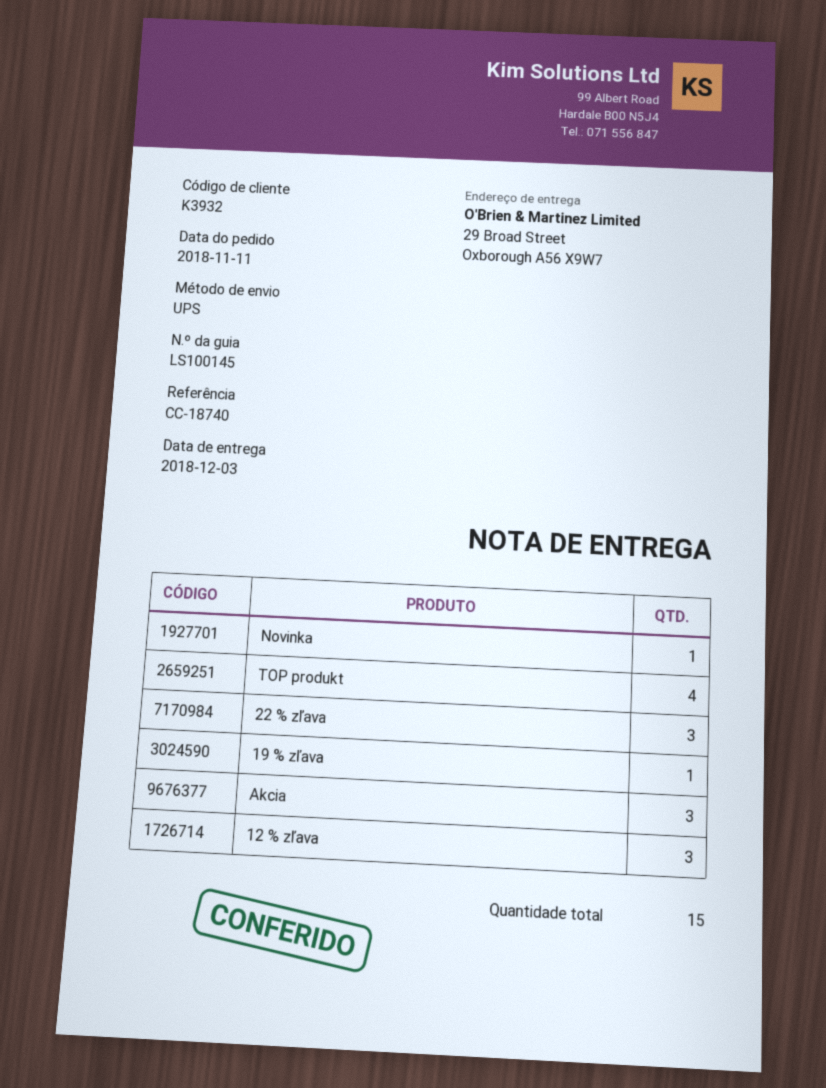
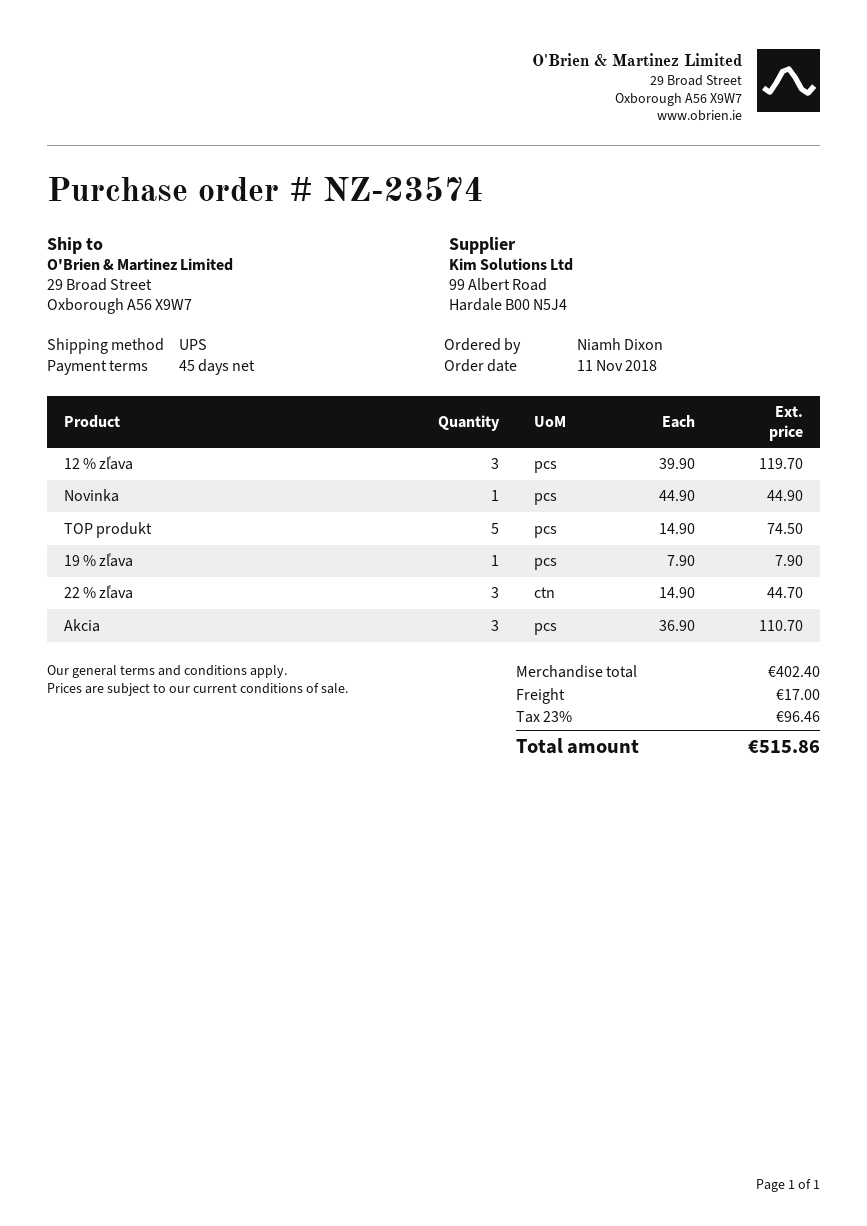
TOP produkt: 4 -> 5

